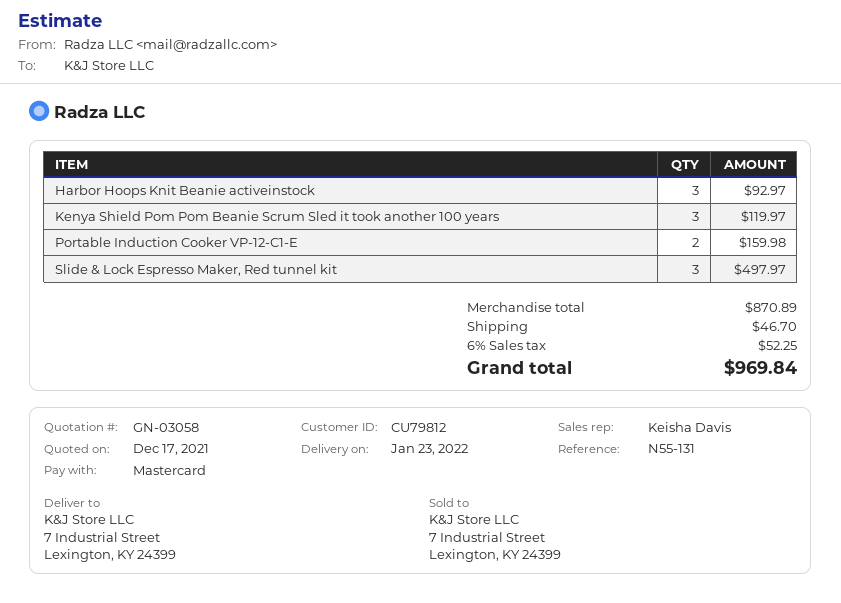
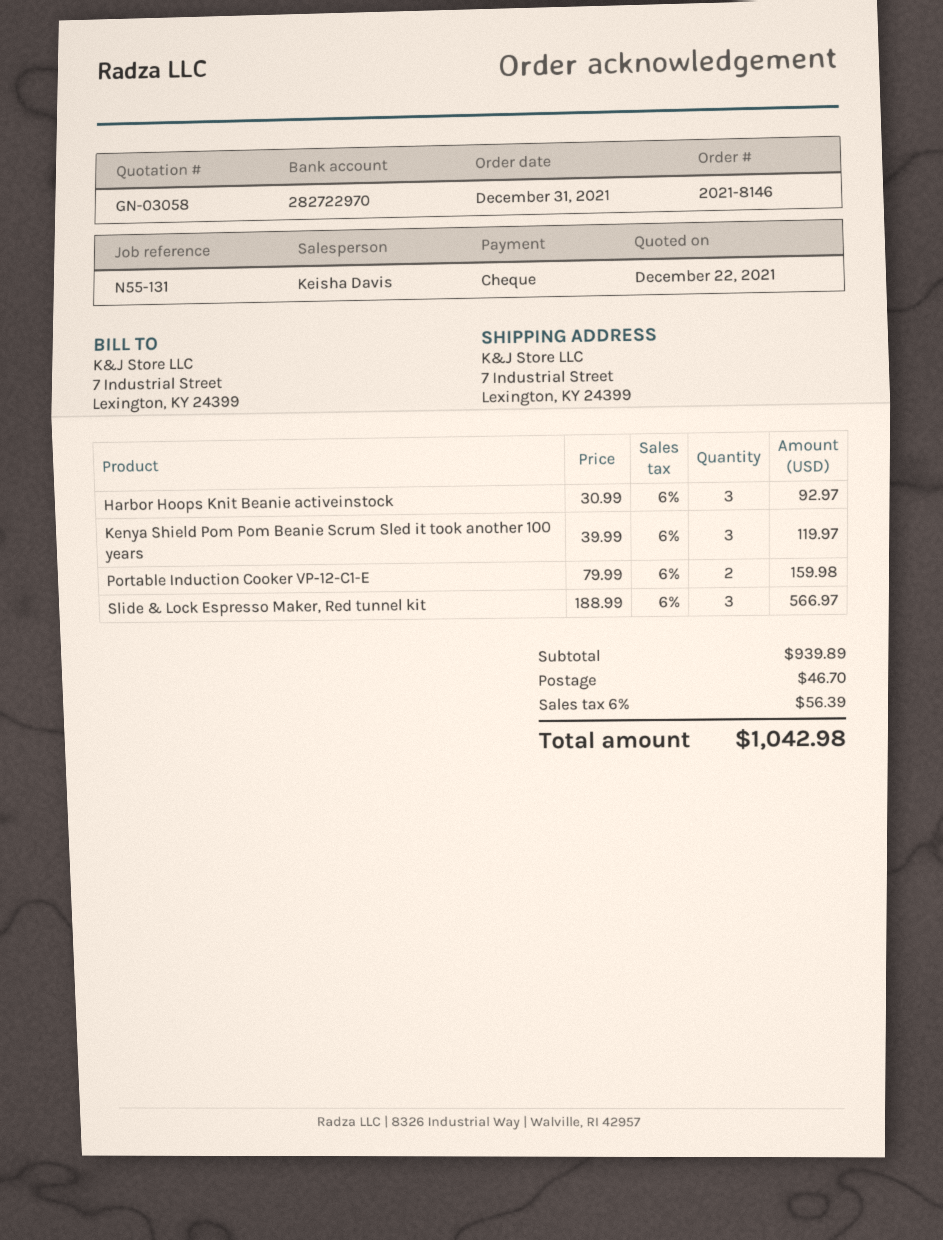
quote date: 2021-12-17 -> 2021-12-22
payment method: Mastercard -> cheque
Slide & Lock Espresso Maker, Red tunnel kit: 3 for 497.97 -> 3 for 566.97
subtotal: 870.89 -> 939.89
tax: 6% = 52.25 -> 6% = 56.39
total: 969.84 -> 1042.98

